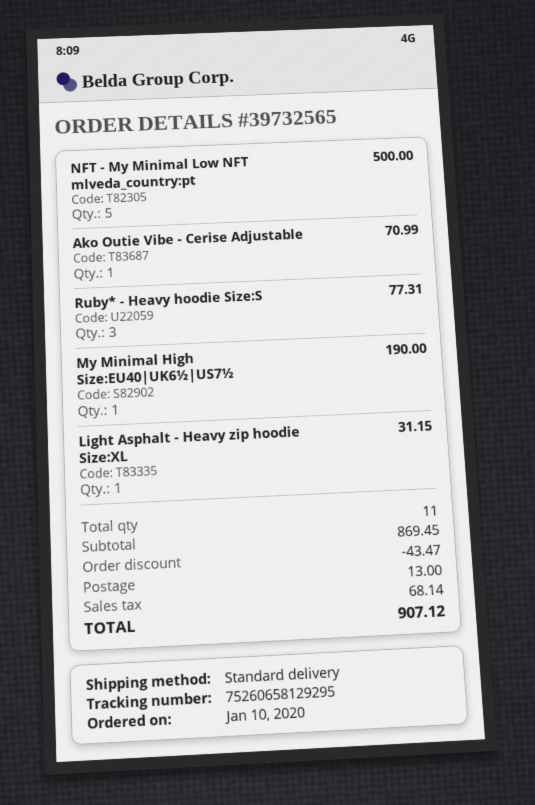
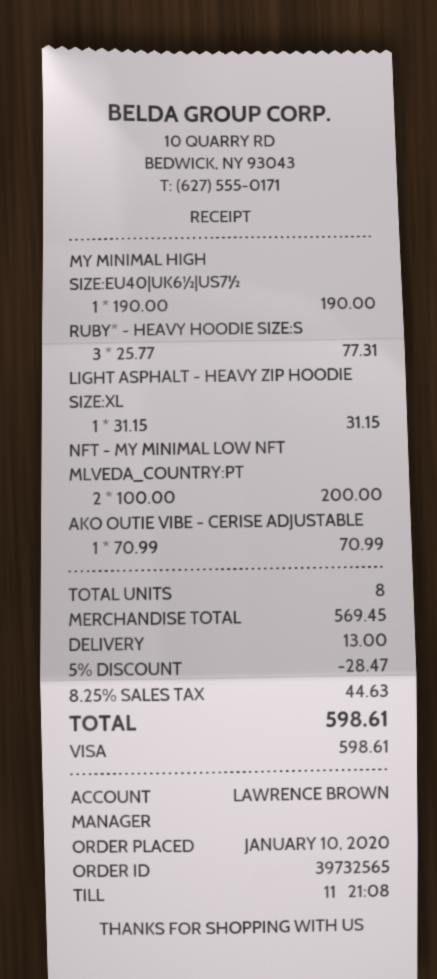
NFT - My Minimal Low NFT mlveda_country:pt: 5 for 500.00 -> 2 for 200.00
total quantity: 11 -> 8
subtotal: 869.45 -> 569.45
discount: 43.47 -> 28.47
tax: 68.14 -> 44.63
total: 907.12 -> 598.61

